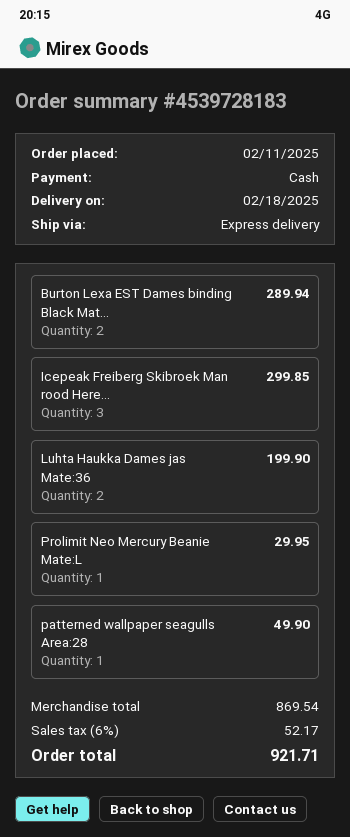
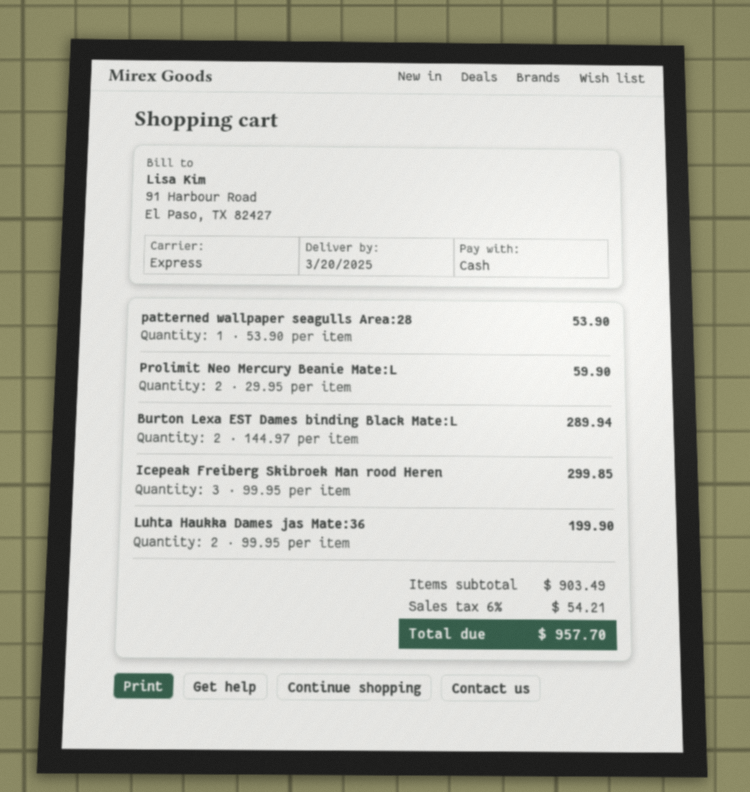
delivery date: 2025-02-18 -> 2025-03-20
Prolimit Neo Mercury Beanie Mate:L: 1 for 29.95 -> 2 for 59.90
patterned wallpaper seagulls Area:28: 1 for 49.90 -> 1 for 53.90
subtotal: 869.54 -> 903.49
tax: 6% = 52.17 -> 6% = 54.21
total: 921.71 -> 957.70

